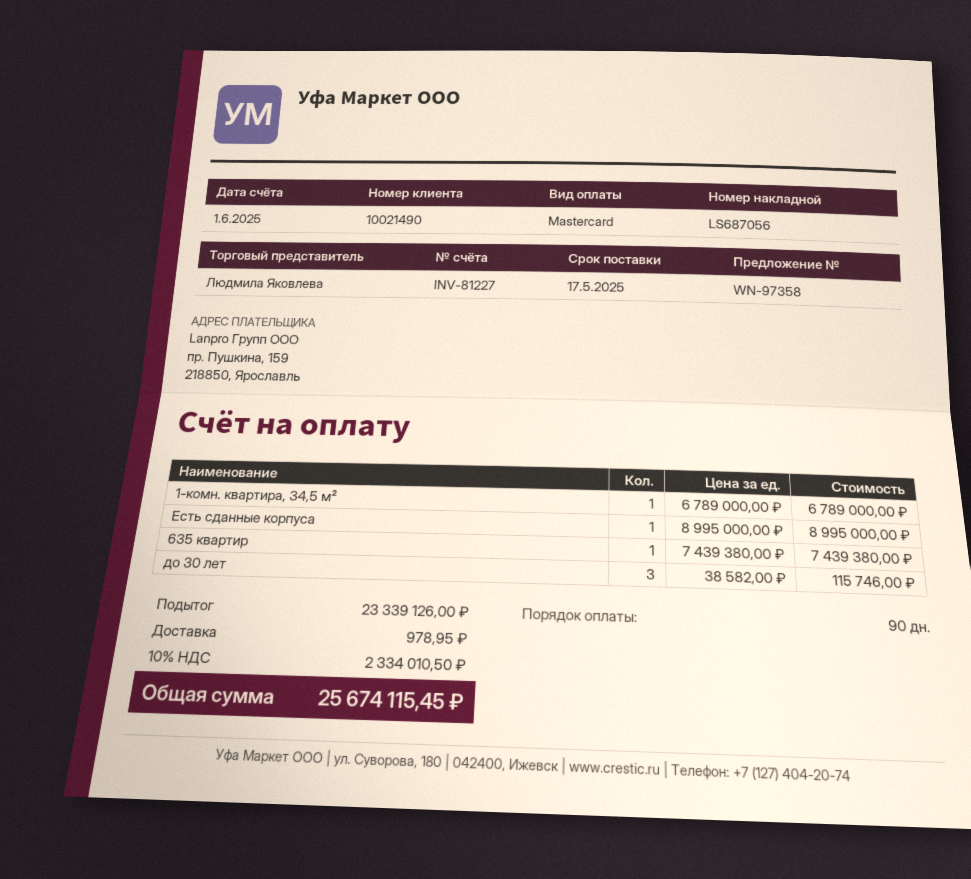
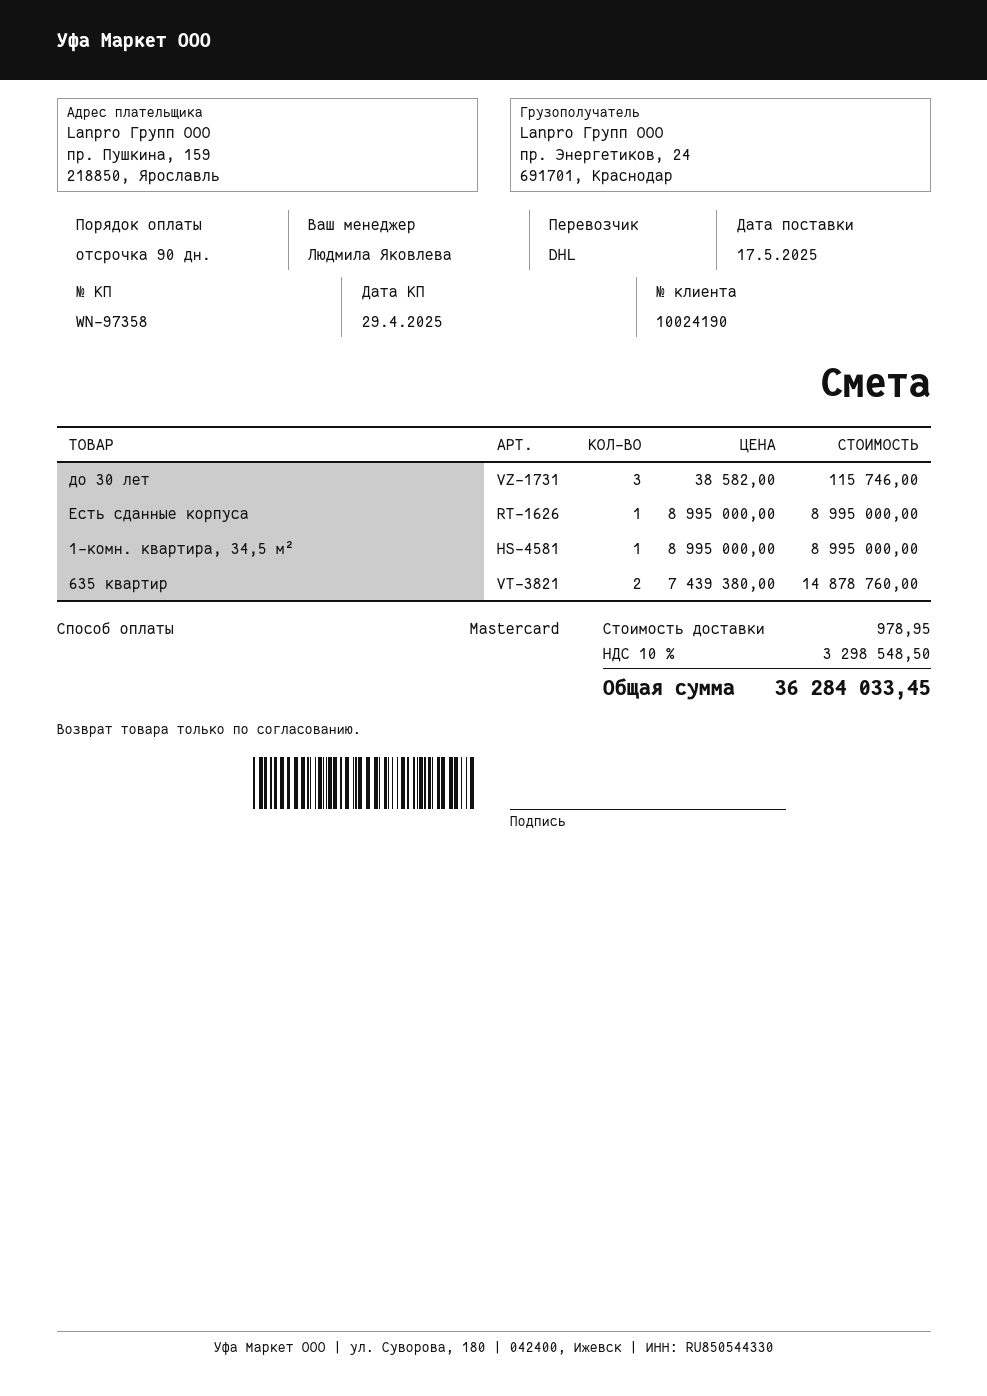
customer number: 10021490 -> 10024190
1-комн. квартира, 34,5 м²: 1 x 6789000.00 = 6789000.00 -> 1 x 8995000.00 = 8995000.00
635 квартир: 1 x 7439380.00 = 7439380.00 -> 2 x 7439380.00 = 14878760.00
tax: 10% = 2334010.50 -> 10% = 3298548.50
total: 25674115.45 -> 36284033.45

